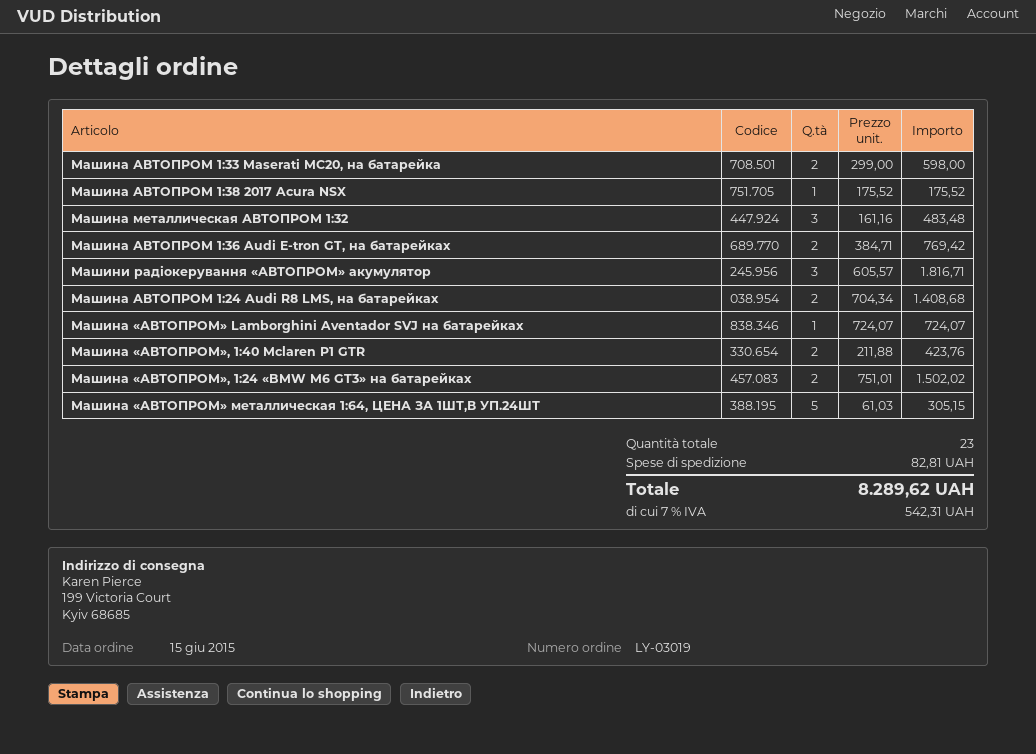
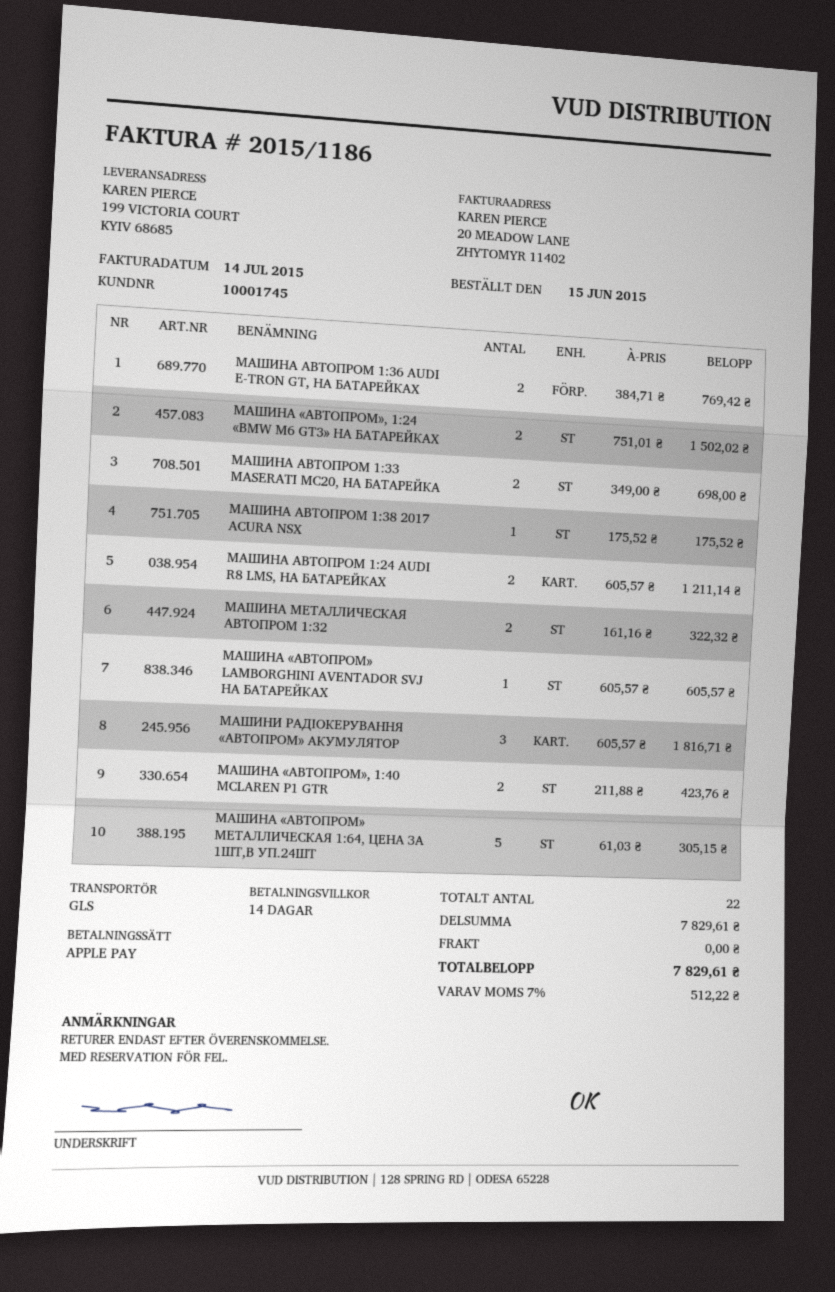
Машина АВТОПРОМ 1:33 Maserati MC20, на батарейка: 2 x 299.00 = 598.00 -> 2 x 349.00 = 698.00
Машина металлическая АВТОПРОМ 1:32: 3 x 161.16 = 483.48 -> 2 x 161.16 = 322.32
Машина АВТОПРОМ 1:24 Audi R8 LMS, на батарейках: 2 x 704.34 = 1408.68 -> 2 x 605.57 = 1211.14
Машина «АВТОПРОМ» Lamborghini Aventador SVJ на батарейках: 1 x 724.07 = 724.07 -> 1 x 605.57 = 605.57
total quantity: 23 -> 22
shipping: 82.81 -> 0.00
tax: 7% = 542.31 -> 7% = 512.22
total: 8289.62 -> 7829.61

